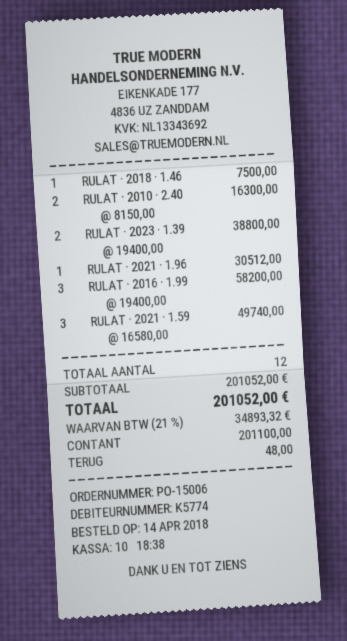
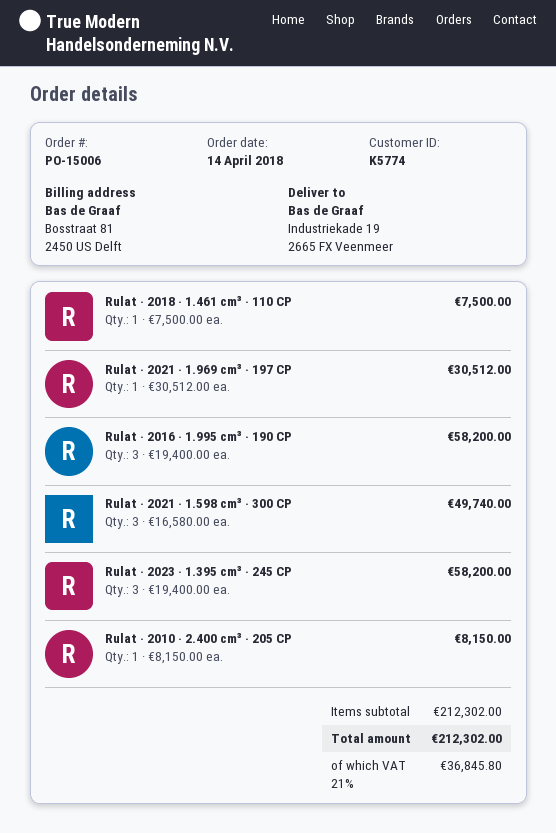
RULAT · 2010 · 2.40: 2 x 8150.00 = 16300.00 -> 1 x 8150.00 = 8150.00
RULAT · 2023 · 1.39: 2 x 19400.00 = 38800.00 -> 3 x 19400.00 = 58200.00
subtotal: 201052.00 -> 212302.00
tax: 21% = 34893.32 -> 21% = 36845.80
total: 201052.00 -> 212302.00

